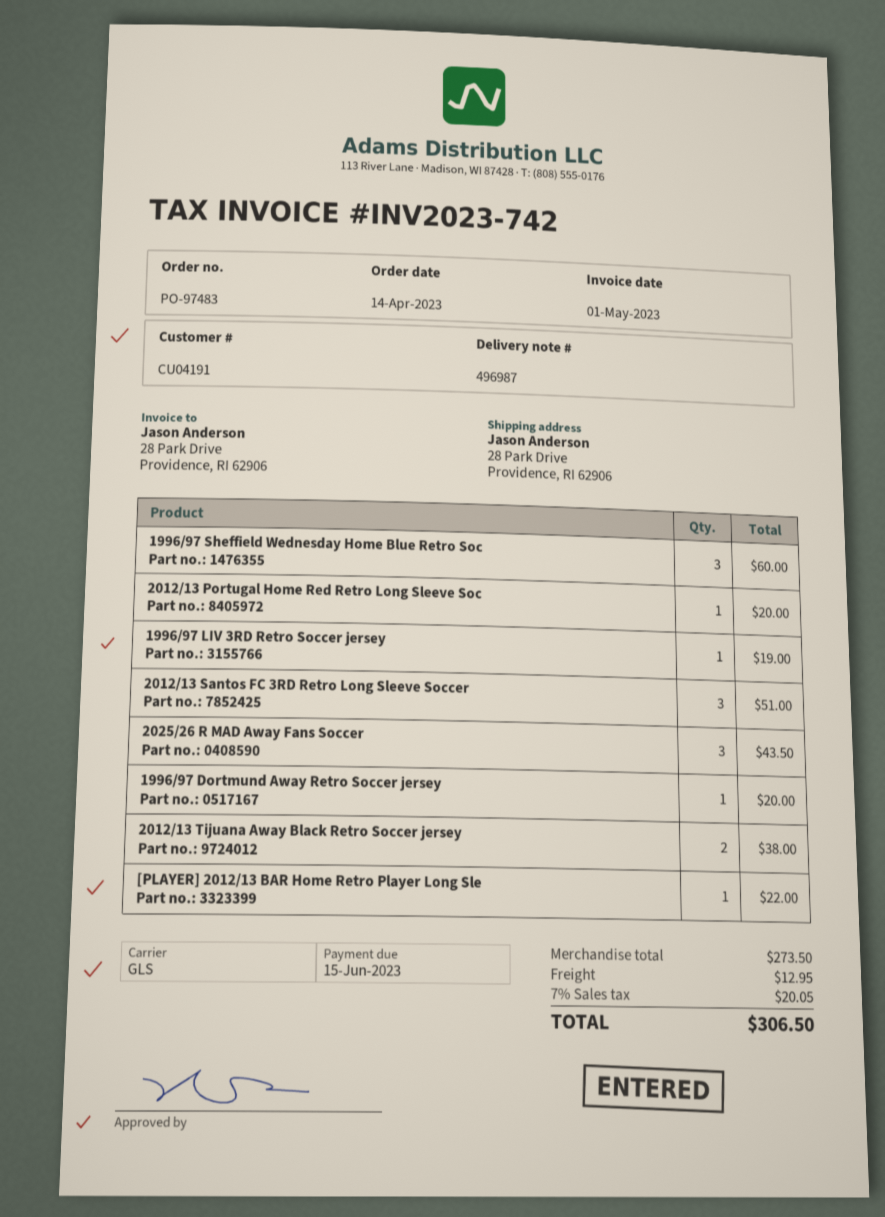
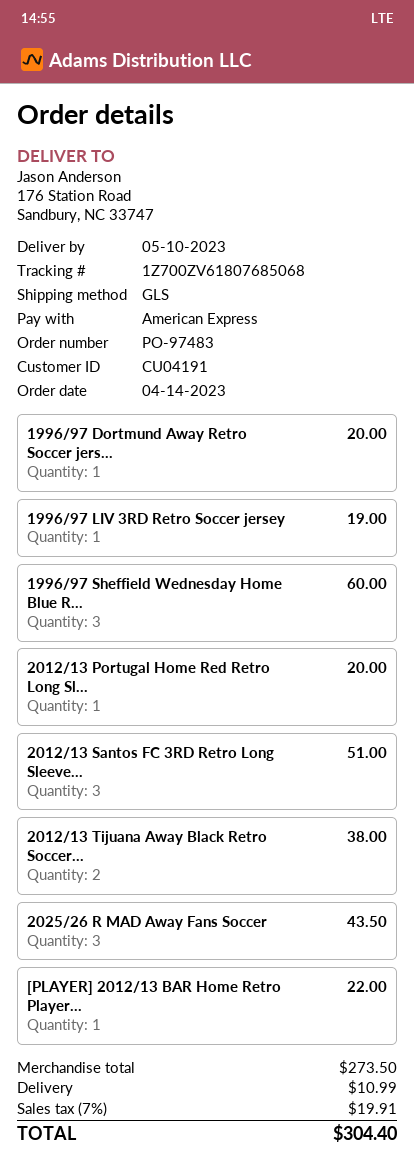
ship to: 28 Park Drive, Providence, RI 62906 -> 176 Station Road, Sandbury, NC 33747
shipping: 12.95 -> 10.99
tax: 7% = 20.05 -> 7% = 19.91
total: 306.50 -> 304.40

